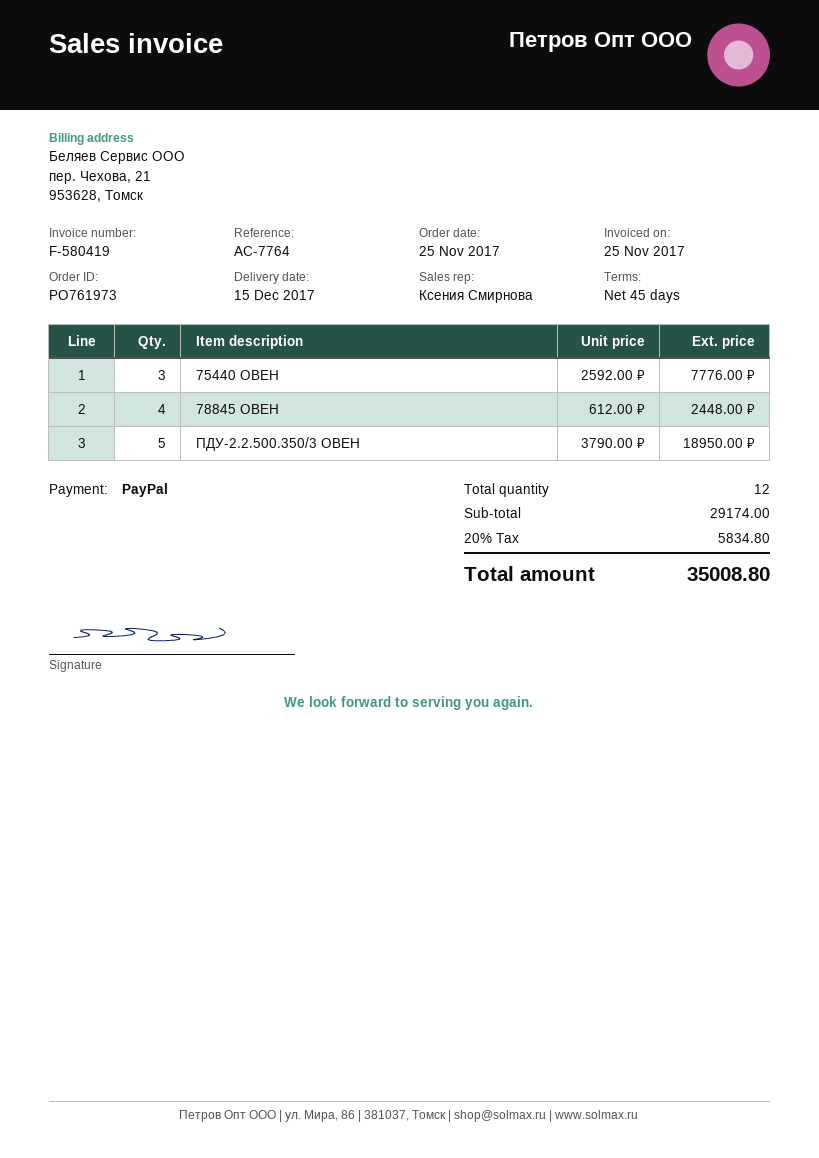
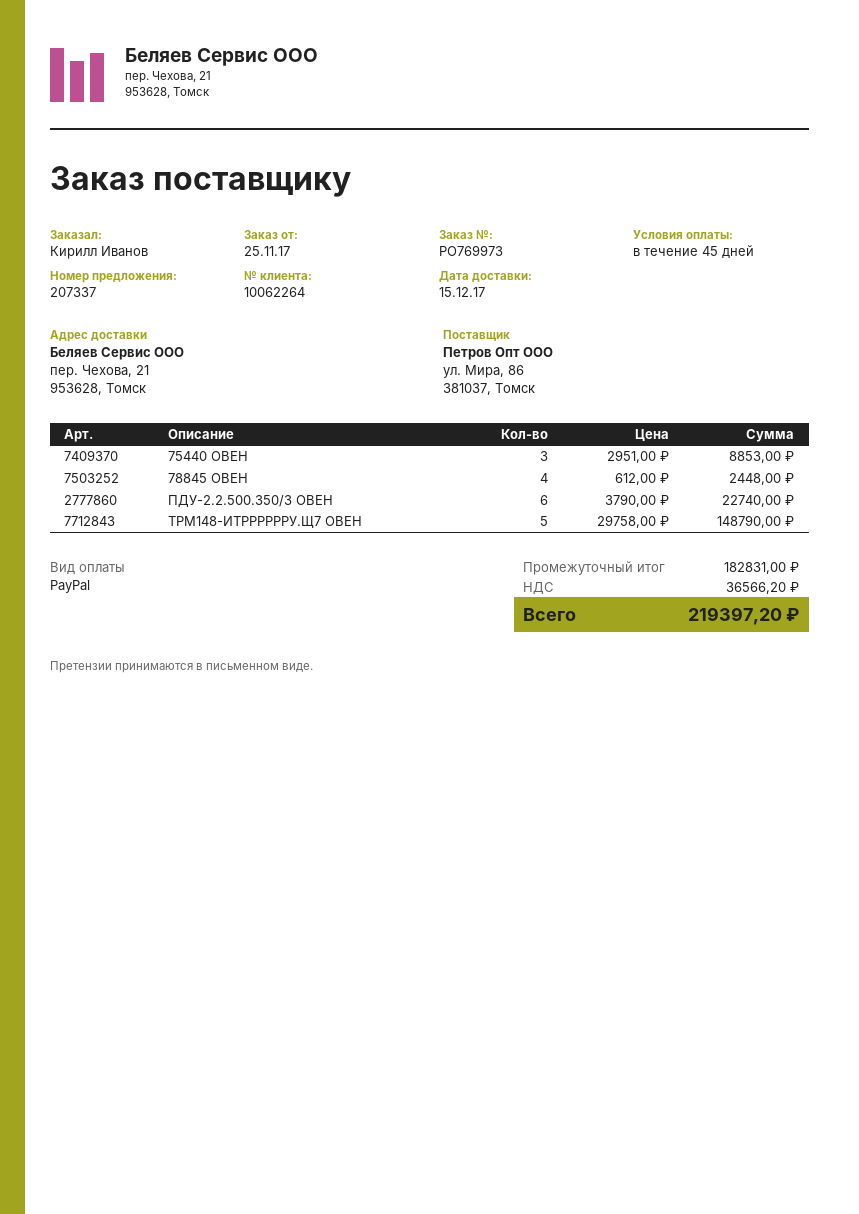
order number: PO761973 -> PO769973
75440 ОВЕН: 3 x 2592.00 = 7776.00 -> 3 x 2951.00 = 8853.00
ПДУ-2.2.500.350/3 ОВЕН: 5 x 3790.00 = 18950.00 -> 6 x 3790.00 = 22740.00
ТРМ148-ИТРРРРРРУ.Щ7 ОВЕН: none -> 5 x 29758.00 = 148790.00
subtotal: 29174.00 -> 182831.00
tax: 5834.80 -> 36566.20
total: 35008.80 -> 219397.20

